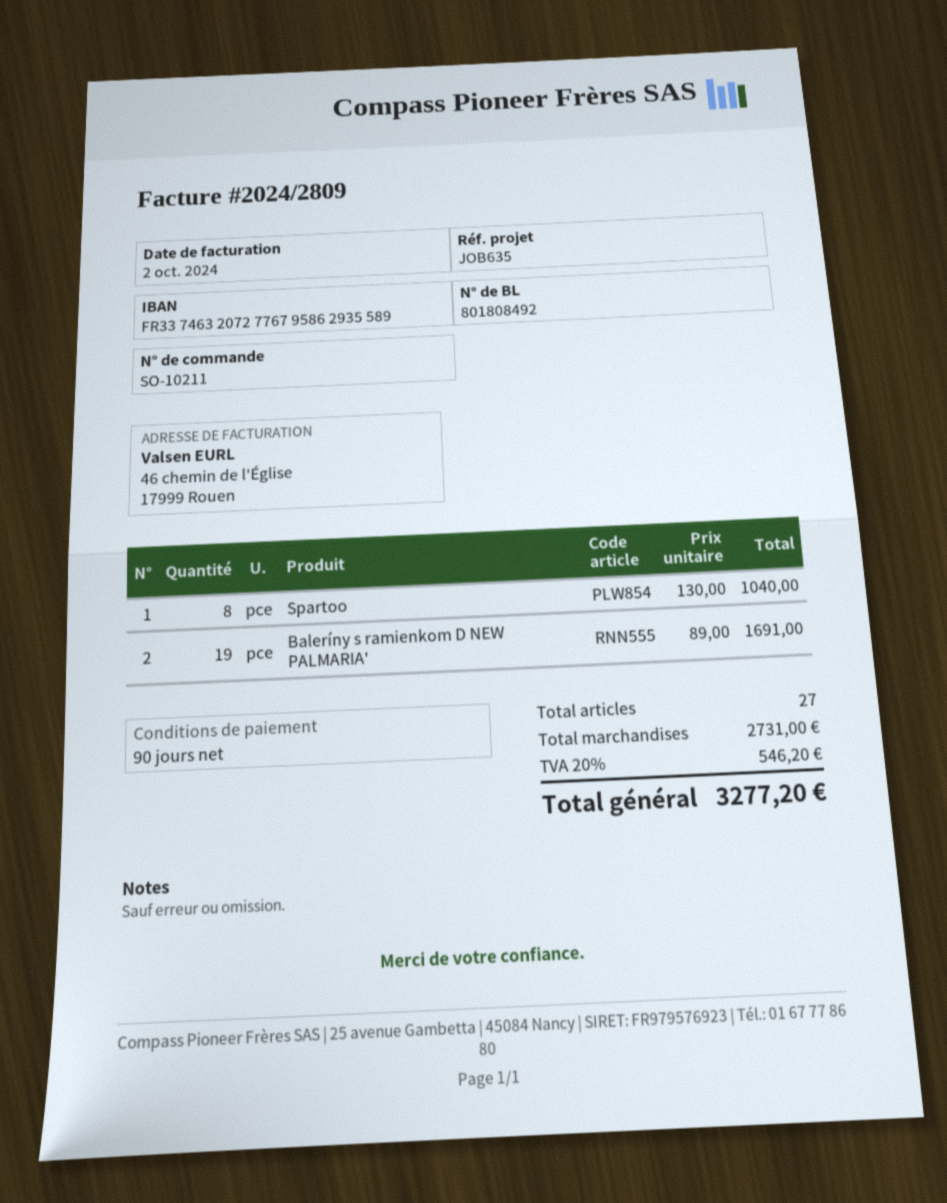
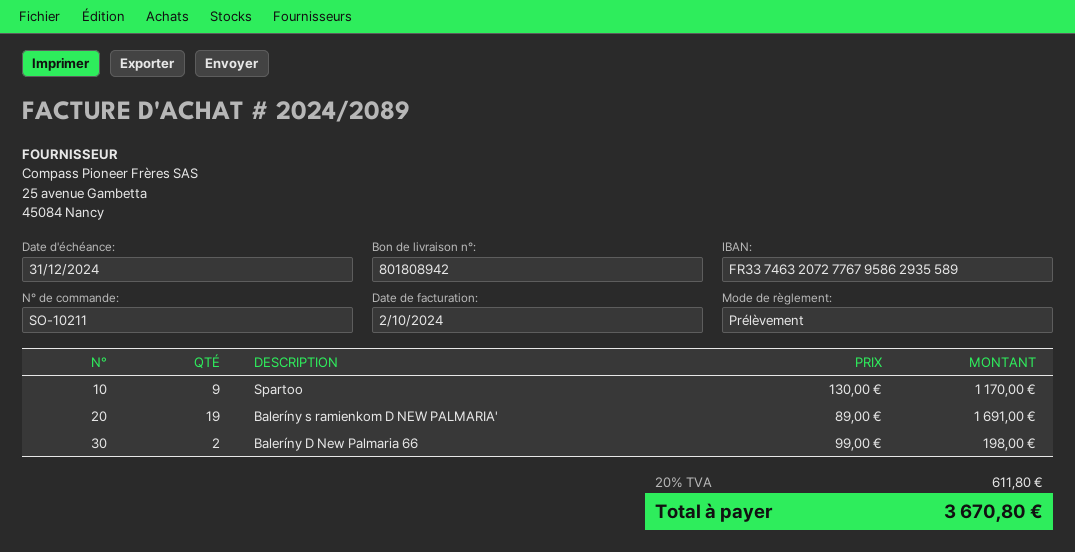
delivery note number: 801808492 -> 801808942
invoice number: 2024/2809 -> 2024/2089
Spartoo: 8 x 130.00 = 1040.00 -> 9 x 130.00 = 1170.00
Baleríny D New Palmaria 66: none -> 2 x 99.00 = 198.00
tax: 20% = 546.20 -> 20% = 611.80
total: 3277.20 -> 3670.80

